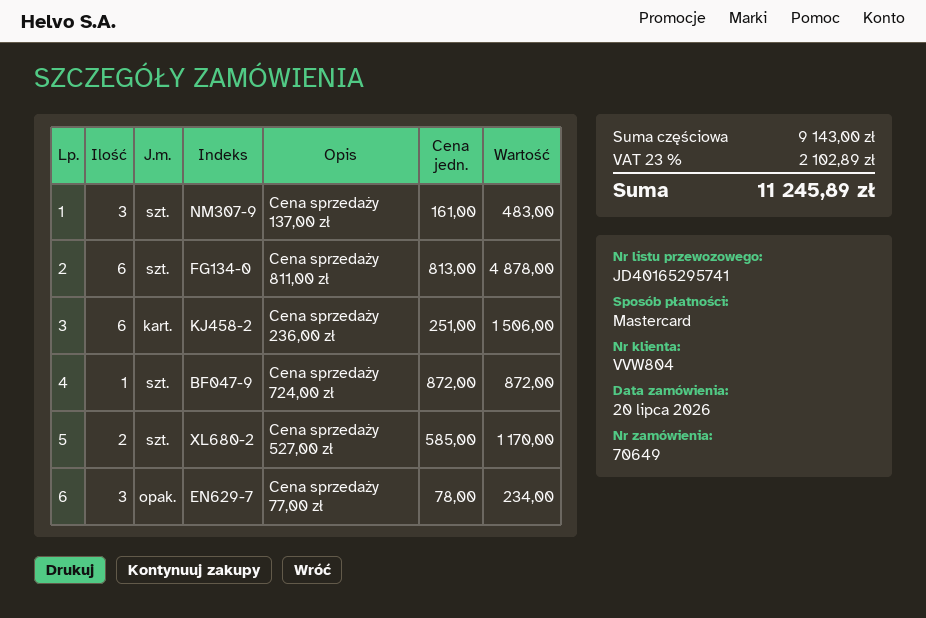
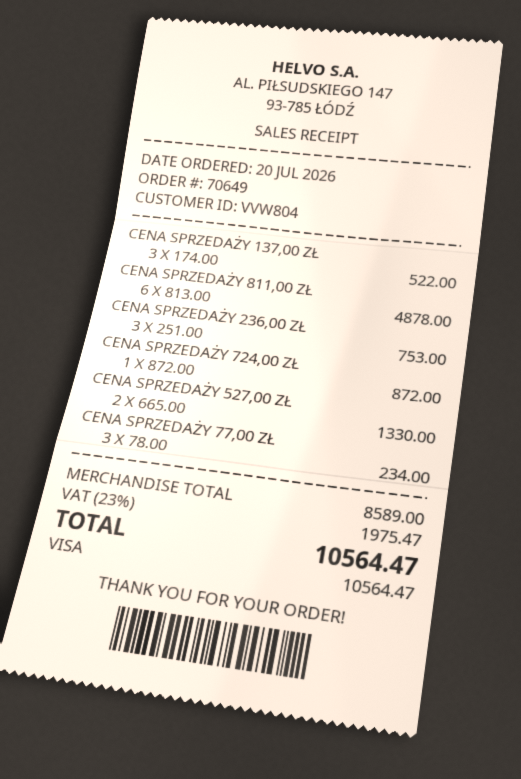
payment method: Mastercard -> Visa
Cena sprzedaży 137,00 zł: 3 x 161.00 = 483.00 -> 3 x 174.00 = 522.00
Cena sprzedaży 236,00 zł: 6 x 251.00 = 1506.00 -> 3 x 251.00 = 753.00
Cena sprzedaży 527,00 zł: 2 x 585.00 = 1170.00 -> 2 x 665.00 = 1330.00
subtotal: 9143.00 -> 8589.00
tax: 23% = 2102.89 -> 23% = 1975.47
total: 11245.89 -> 10564.47

